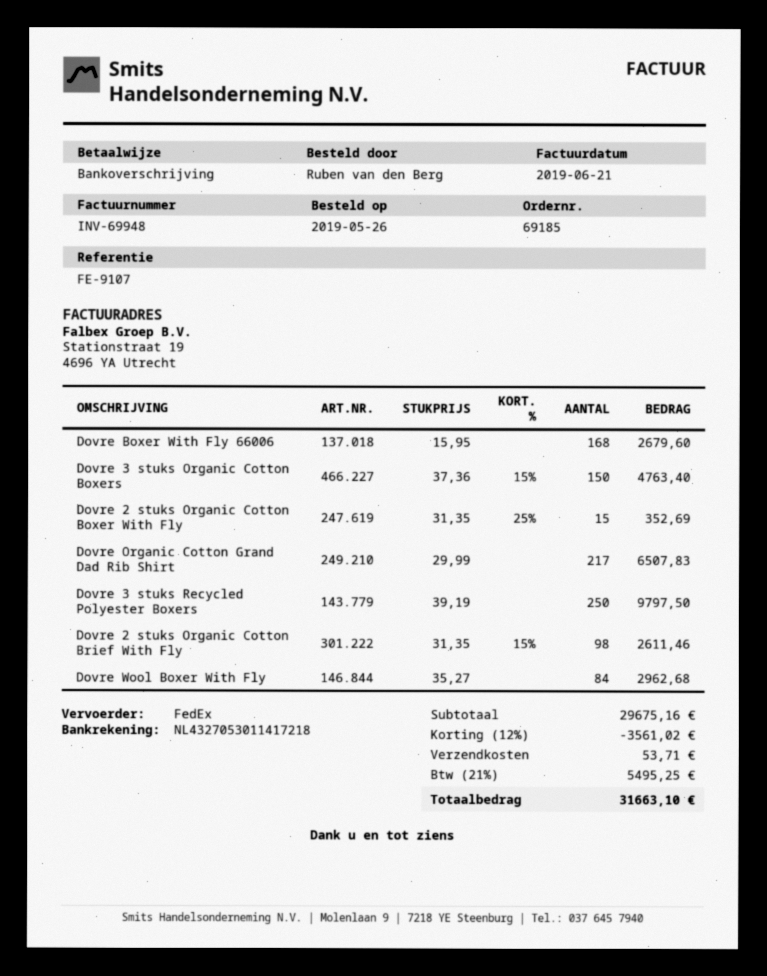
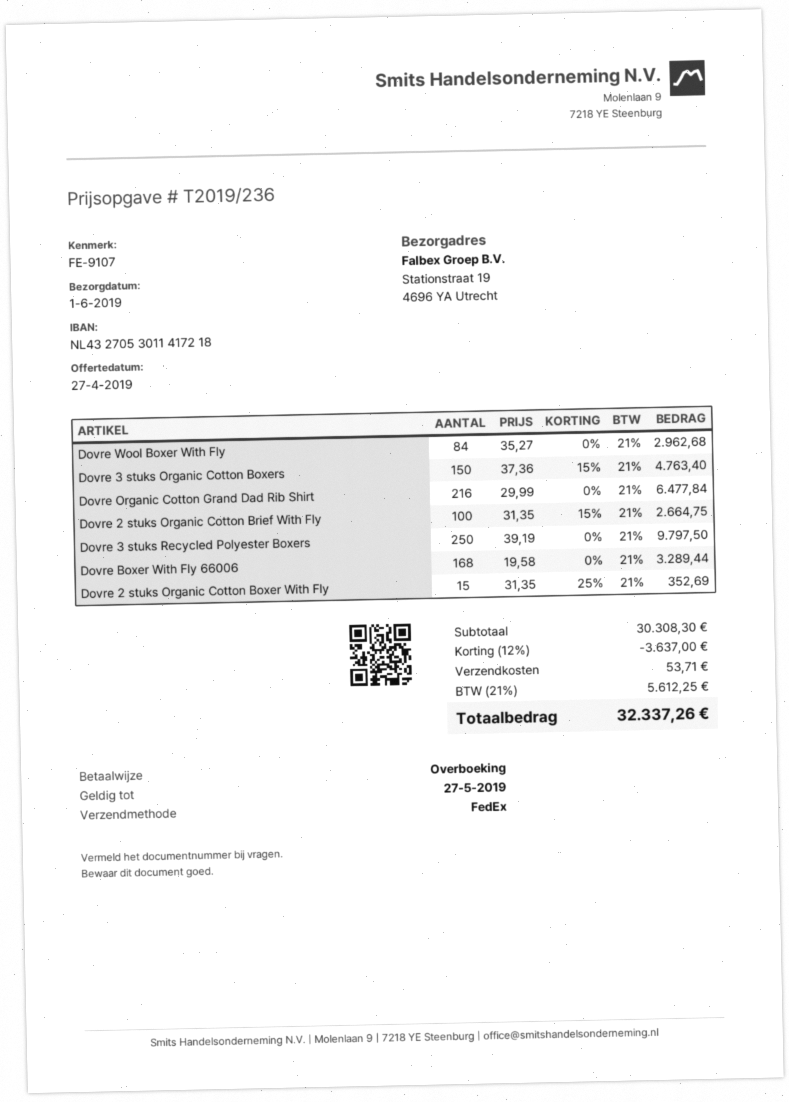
Dovre Boxer With Fly 66006: 168 x 15.95 = 2679.60 -> 168 x 19.58 = 3289.44
Dovre Organic Cotton Grand Dad Rib Shirt: 217 x 29.99 = 6507.83 -> 216 x 29.99 = 6477.84
Dovre 2 stuks Organic Cotton Brief With Fly: 98 x 31.35 - 15% = 2611.46 -> 100 x 31.35 - 15% = 2664.75
subtotal: 29675.16 -> 30308.30
discount: 12% = 3561.02 -> 12% = 3637.00
tax: 21% = 5495.25 -> 21% = 5612.25
total: 31663.10 -> 32337.26

